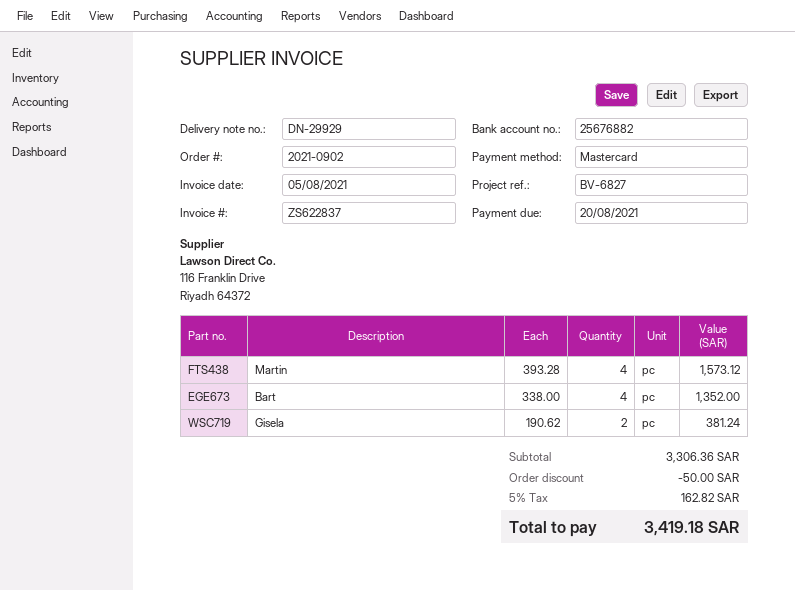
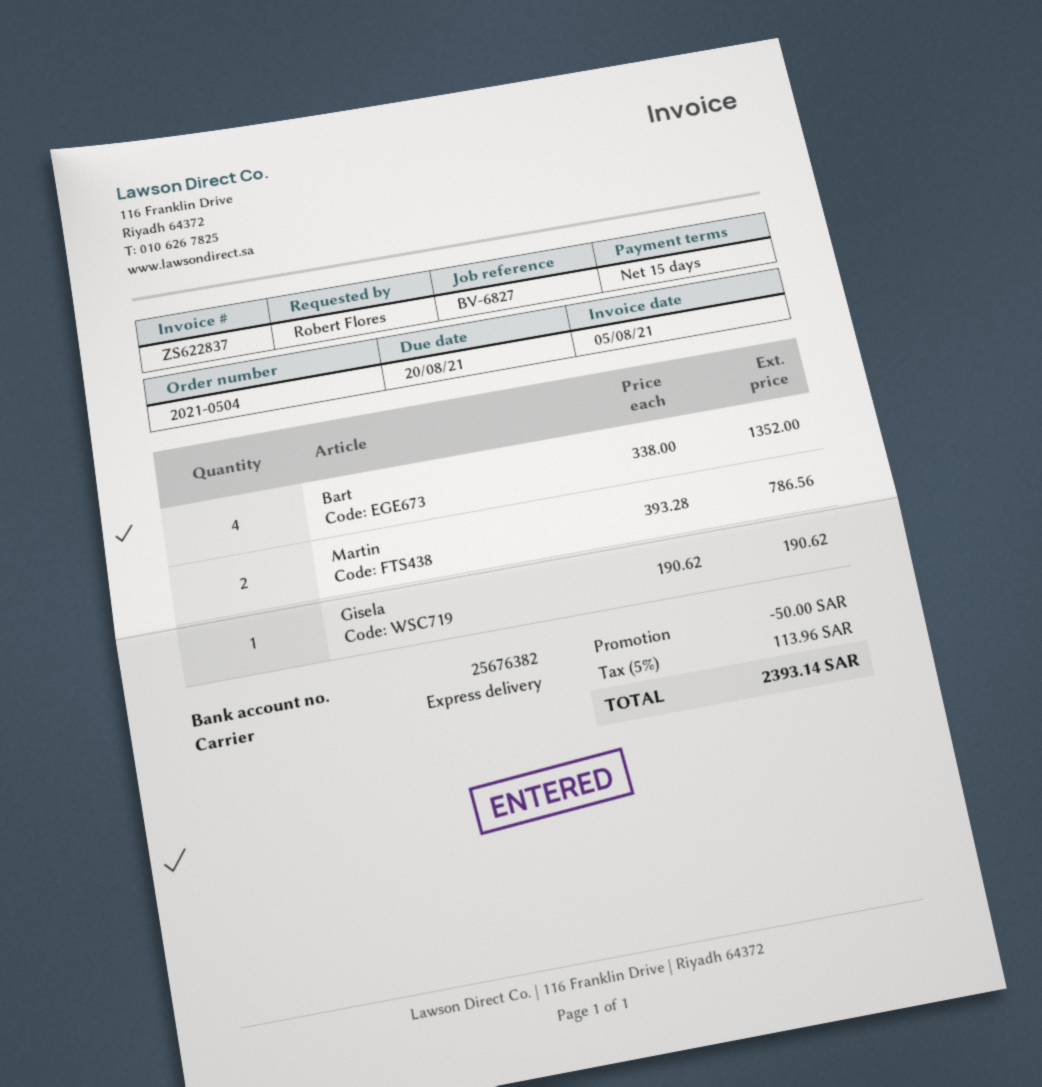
order number: 2021-0902 -> 2021-0504
bank account: 25676882 -> 25676382
Martin: 4 x 393.28 = 1573.12 -> 2 x 393.28 = 786.56
Gisela: 2 x 190.62 = 381.24 -> 1 x 190.62 = 190.62
tax: 5% = 162.82 -> 5% = 113.96
total: 3419.18 -> 2393.14

